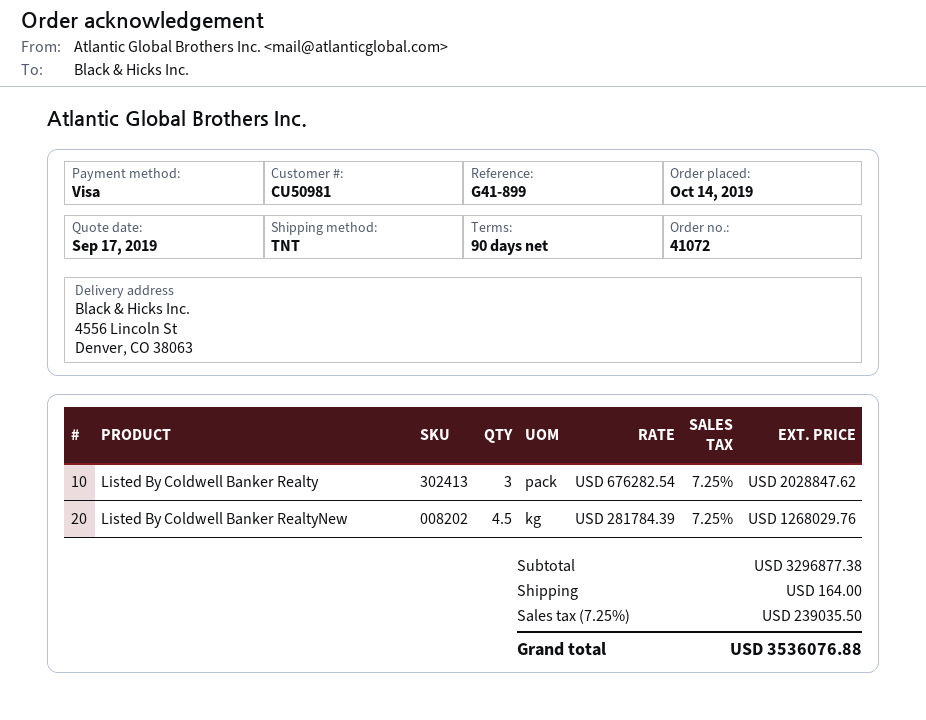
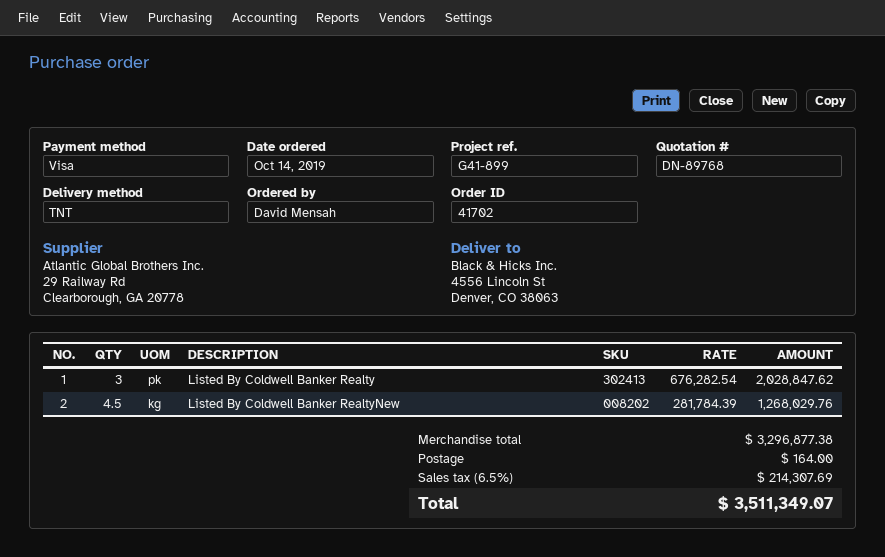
order number: 41072 -> 41702
tax: 7.25% = 239035.50 -> 6.5% = 214307.69
total: 3536076.88 -> 3511349.07

